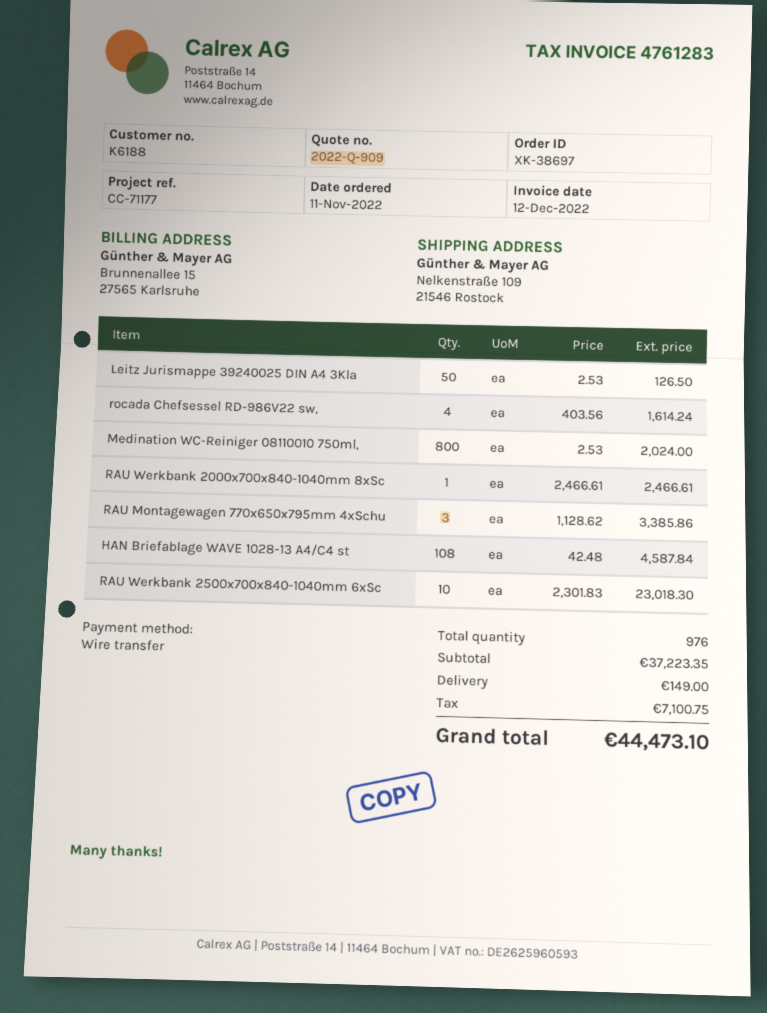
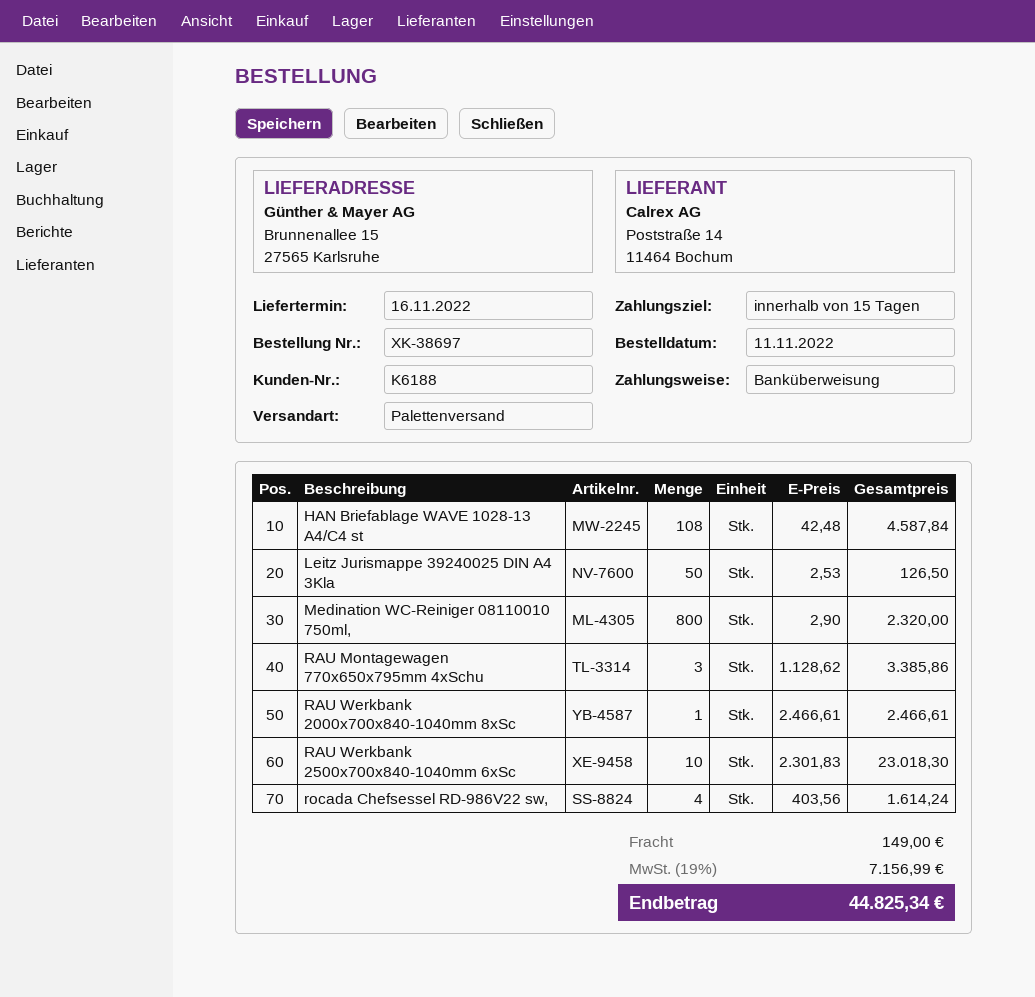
ship to: Nelkenstraße 109, 21546 Rostock -> Brunnenallee 15, 27565 Karlsruhe
Medination WC-Reiniger 08110010 750ml,: 800 x 2.53 = 2024.00 -> 800 x 2.90 = 2320.00
tax: 7100.75 -> 7156.99
total: 44473.10 -> 44825.34

